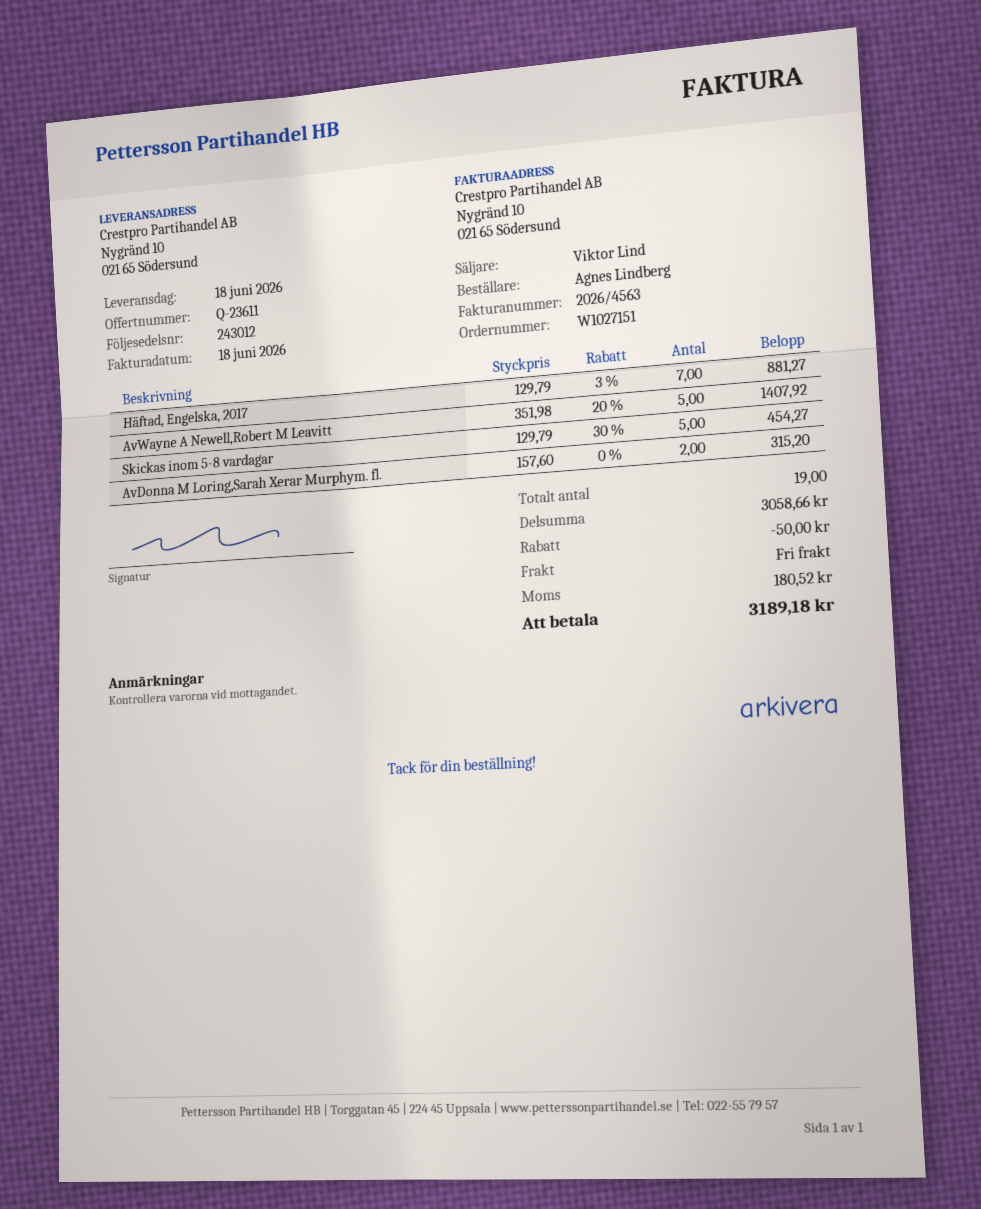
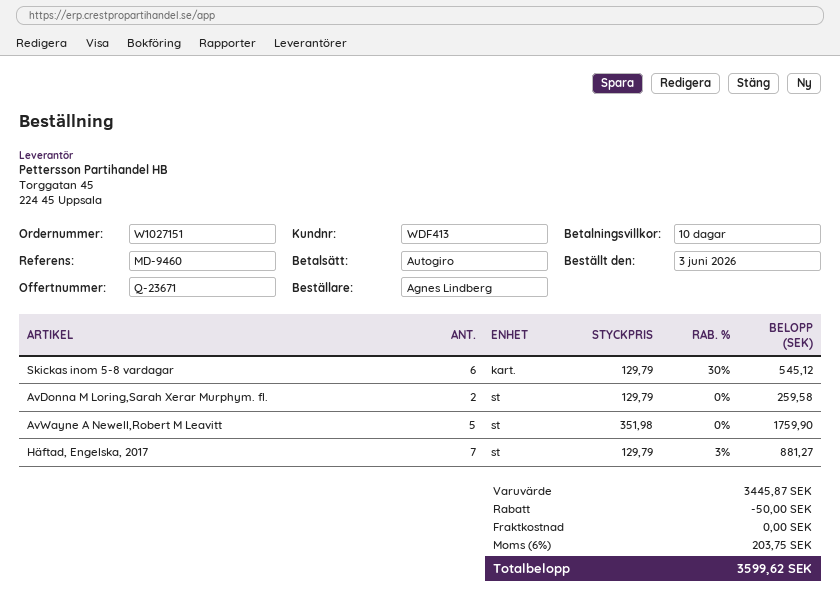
quote number: Q-23611 -> Q-23671
AvWayne A Newell,Robert M Leavitt: 5 x 351.98 - 20% = 1407.92 -> 5 x 351.98 = 1759.90
Skickas inom 5-8 vardagar: 5 x 129.79 - 30% = 454.27 -> 6 x 129.79 - 30% = 545.12
AvDonna M Loring,Sarah Xerar Murphym. fl.: 2 x 157.60 = 315.20 -> 2 x 129.79 = 259.58
subtotal: 3058.66 -> 3445.87
tax: 180.52 -> 203.75
total: 3189.18 -> 3599.62

